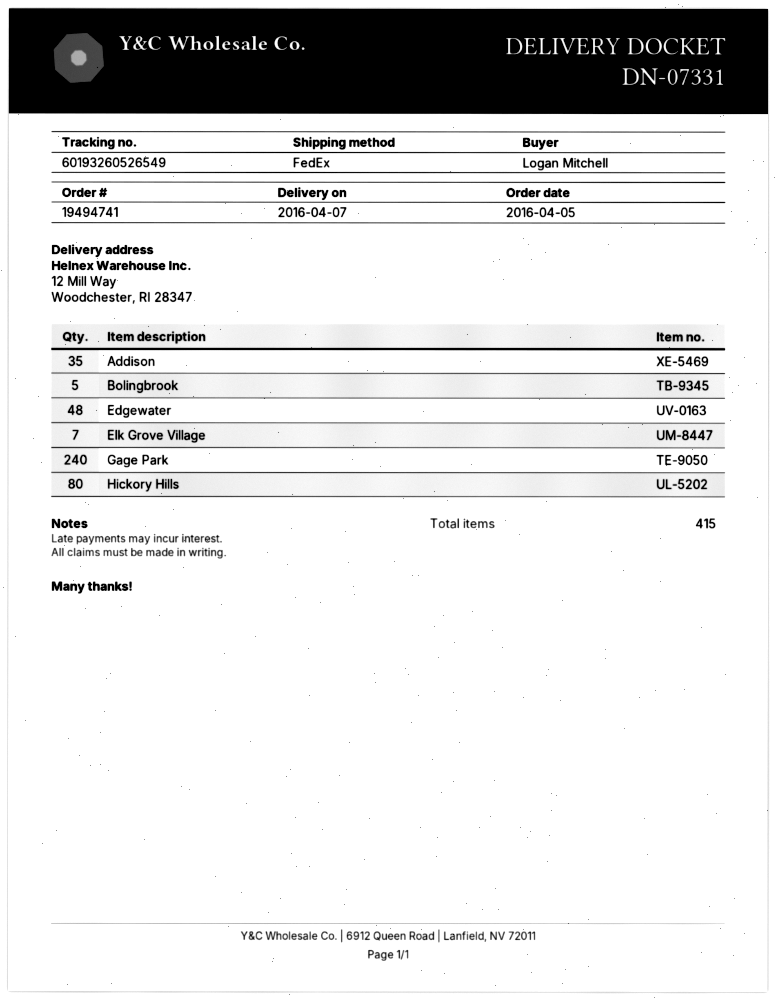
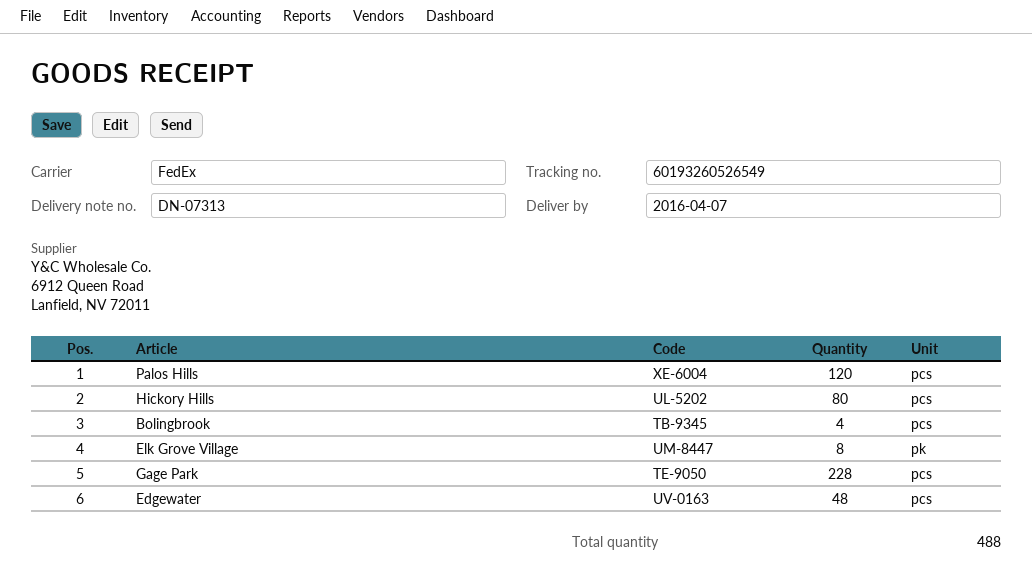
delivery note number: DN-07331 -> DN-07313
Addison: 35 -> none
Bolingbrook: 5 -> 4
Elk Grove Village: 7 -> 8
Gage Park: 240 -> 228
Palos Hills: none -> 120
total quantity: 415 -> 488

